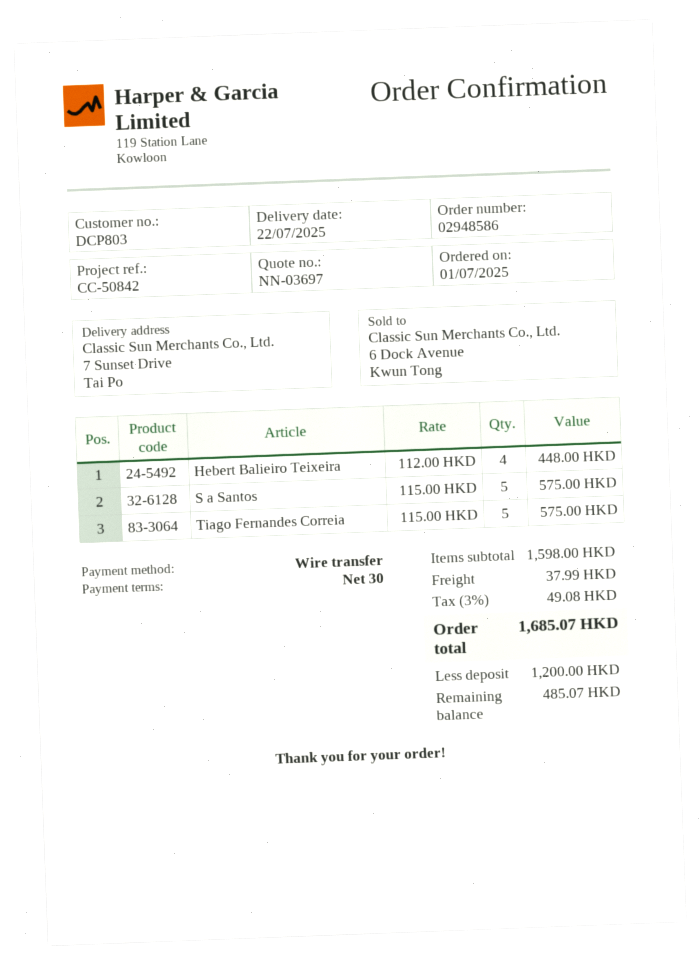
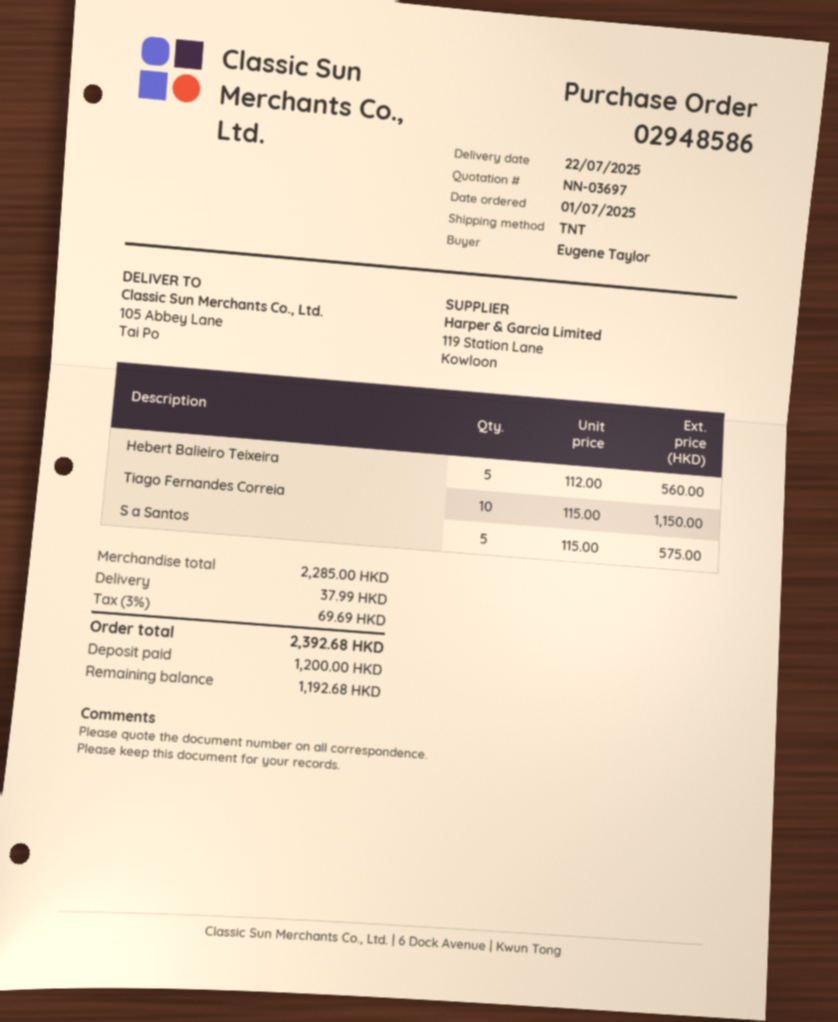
ship to: 7 Sunset Drive, Tai Po -> 105 Abbey Lane, Tai Po
Hebert Balieiro Teixeira: 4 x 112.00 = 448.00 -> 5 x 112.00 = 560.00
Tiago Fernandes Correia: 5 x 115.00 = 575.00 -> 10 x 115.00 = 1150.00
subtotal: 1598.00 -> 2285.00
tax: 3% = 49.08 -> 3% = 69.69
total: 1685.07 -> 2392.68
balance: 485.07 -> 1192.68

